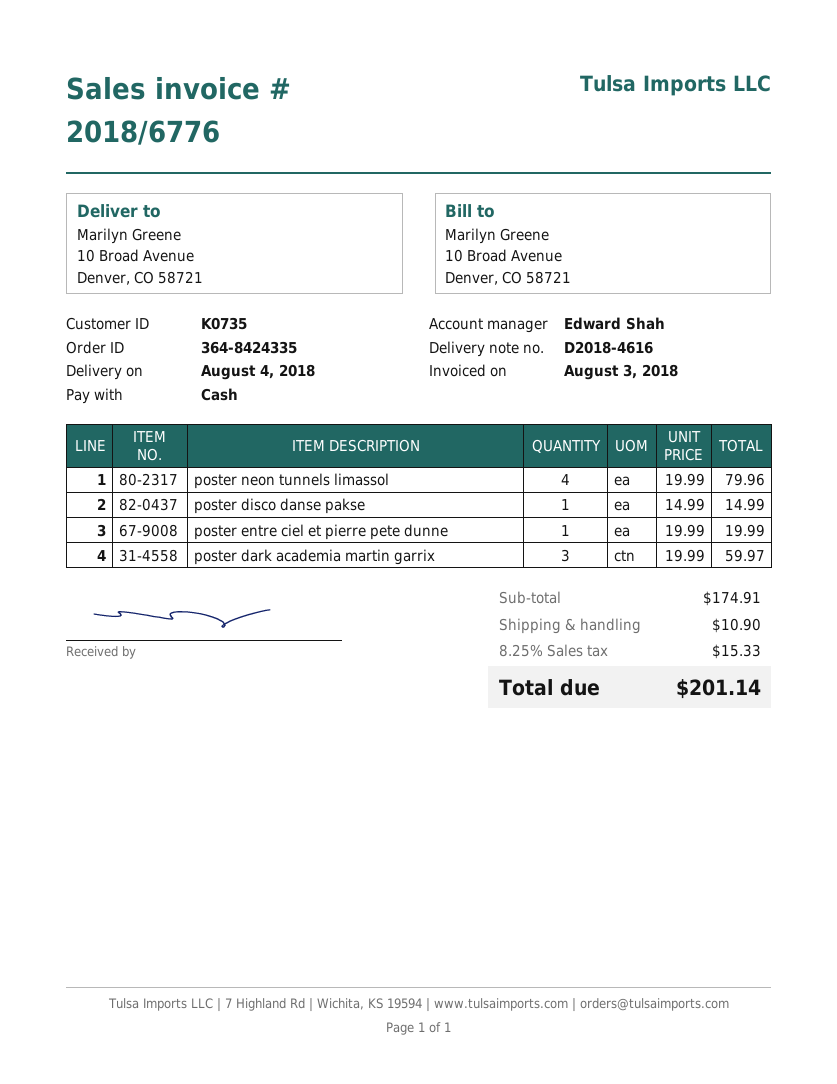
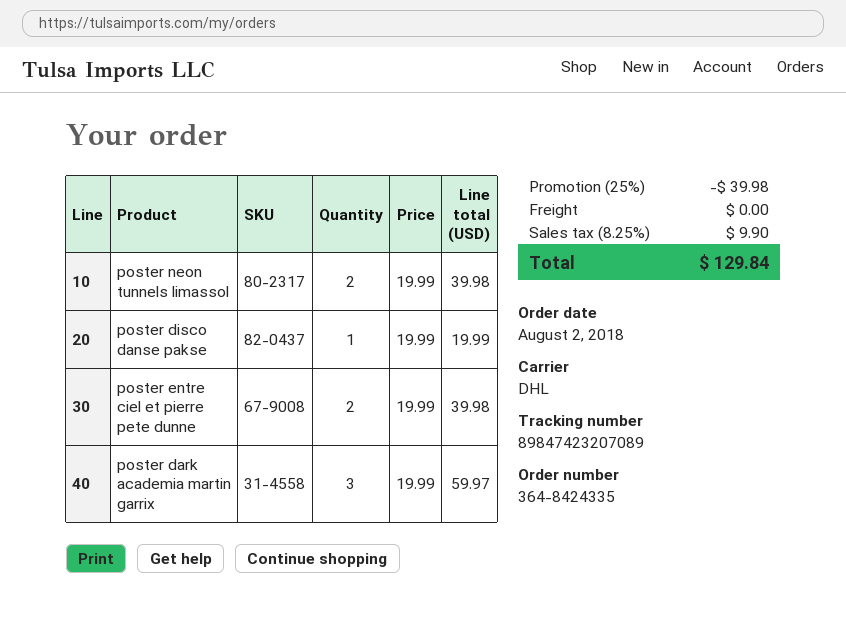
poster neon tunnels limassol: 4 x 19.99 = 79.96 -> 2 x 19.99 = 39.98
poster disco danse pakse: 1 x 14.99 = 14.99 -> 1 x 19.99 = 19.99
poster entre ciel et pierre pete dunne: 1 x 19.99 = 19.99 -> 2 x 19.99 = 39.98
discount: none -> 25% = 39.98
shipping: 10.90 -> 0.00
tax: 8.25% = 15.33 -> 8.25% = 9.90
total: 201.14 -> 129.84

